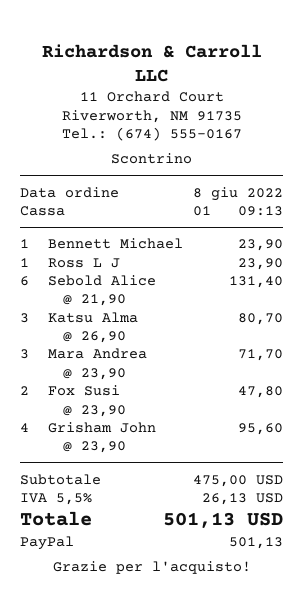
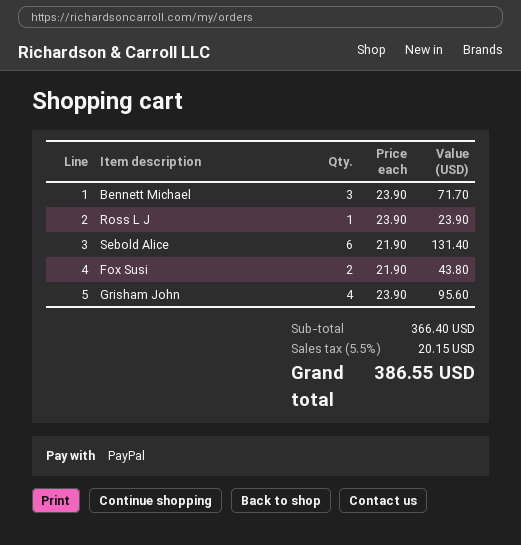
Bennett Michael: 1 x 23.90 = 23.90 -> 3 x 23.90 = 71.70
Katsu Alma: 3 x 26.90 = 80.70 -> none
Mara Andrea: 3 x 23.90 = 71.70 -> none
Fox Susi: 2 x 23.90 = 47.80 -> 2 x 21.90 = 43.80
subtotal: 475.00 -> 366.40
tax: 5.5% = 26.13 -> 5.5% = 20.15
total: 501.13 -> 386.55

